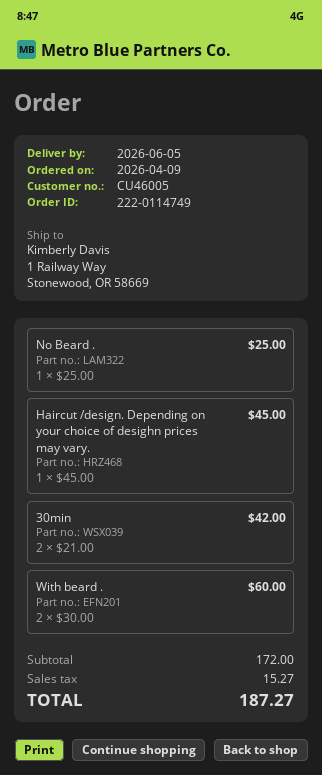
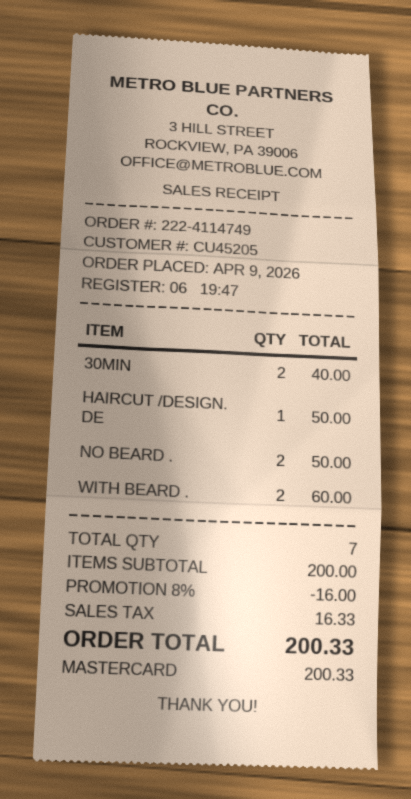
order number: 222-0114749 -> 222-4114749
customer number: CU46005 -> CU45205
No Beard .: 1 for 25.00 -> 2 for 50.00
Haircut /design. Depending on your choice of desighn prices may vary.: 1 for 45.00 -> 1 for 50.00
30min: 2 for 42.00 -> 2 for 40.00
subtotal: 172.00 -> 200.00
discount: none -> 8% = 16.00
tax: 15.27 -> 16.33
total: 187.27 -> 200.33

